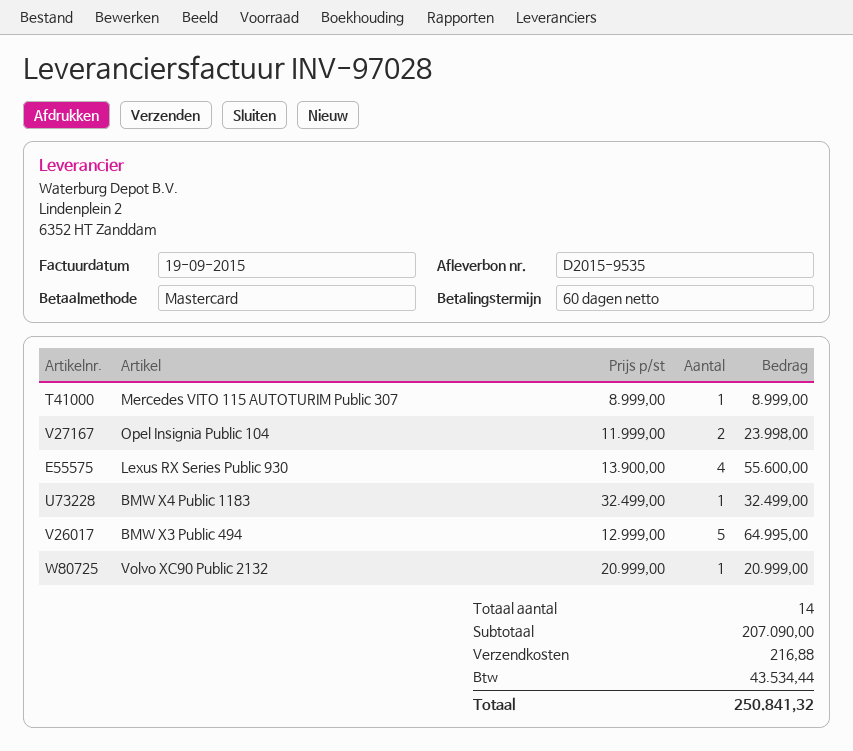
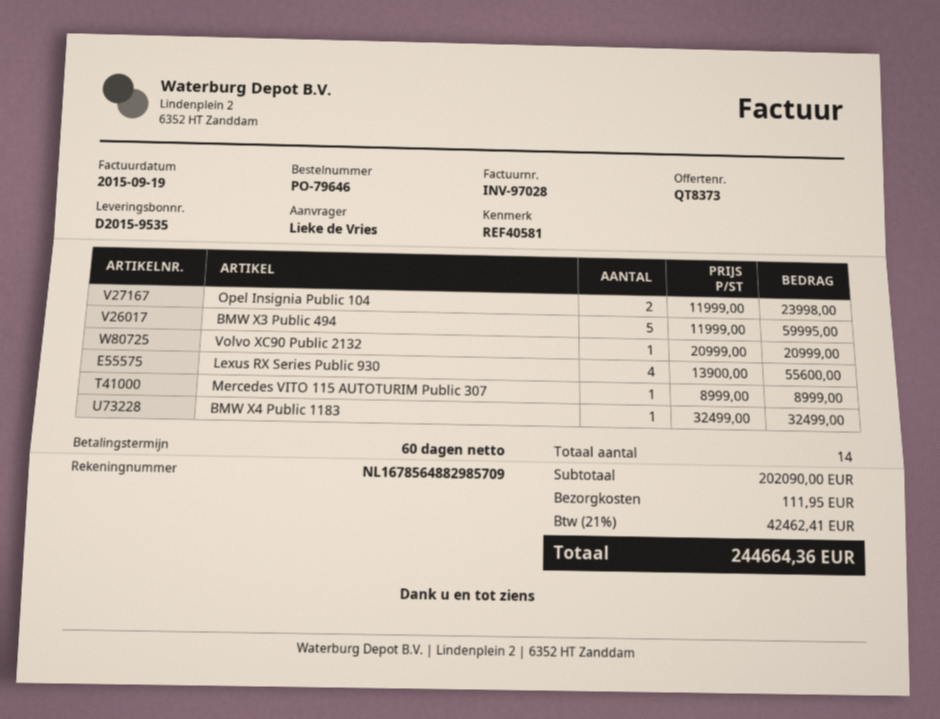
BMW X3 Public 494: 5 x 12999.00 = 64995.00 -> 5 x 11999.00 = 59995.00
subtotal: 207090.00 -> 202090.00
shipping: 216.88 -> 111.95
tax: 43534.44 -> 42462.41
total: 250841.32 -> 244664.36

